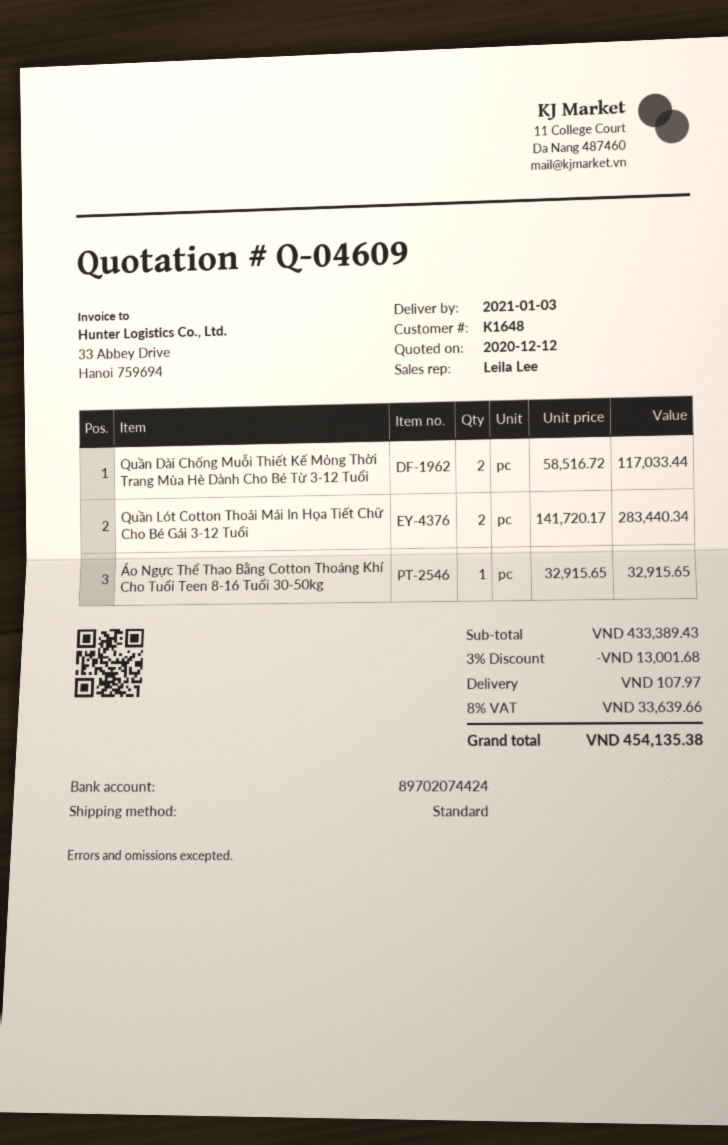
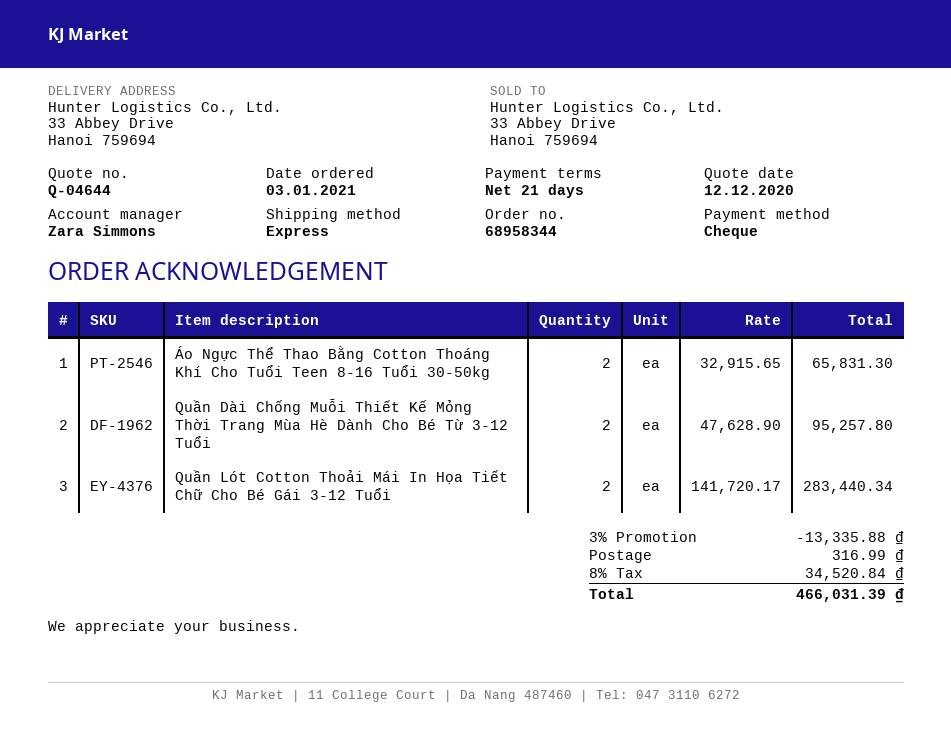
quote number: Q-04609 -> Q-04644
sales rep: Leila Lee -> Zara Simmons
shipping method: standard -> express
Quần Dài Chống Muỗi Thiết Kế Mỏng Thời Trang Mùa Hè Dành Cho Bé Từ 3-12 Tuổi: 2 x 58516.72 = 117033.44 -> 2 x 47628.90 = 95257.80
Áo Ngực Thể Thao Bằng Cotton Thoáng Khí Cho Tuổi Teen 8-16 Tuổi 30-50kg: 1 x 32915.65 = 32915.65 -> 2 x 32915.65 = 65831.30
discount: 3% = 13001.68 -> 3% = 13335.88
shipping: 107.97 -> 316.99
tax: 8% = 33639.66 -> 8% = 34520.84
total: 454135.38 -> 466031.39

